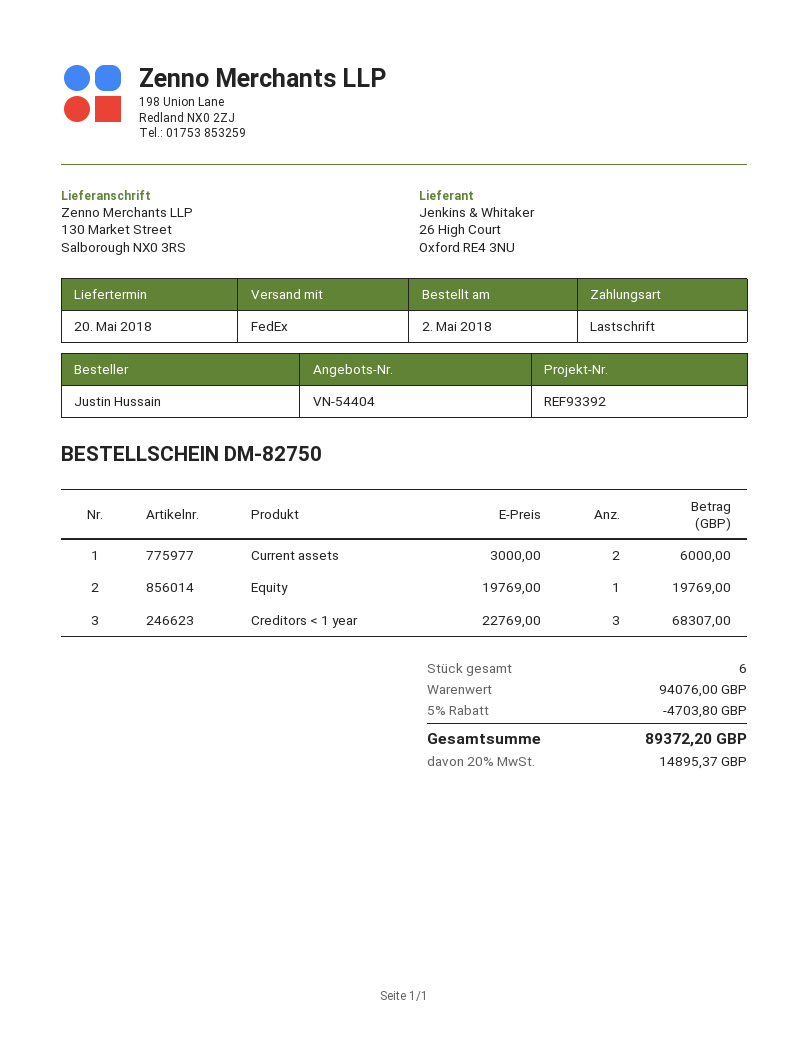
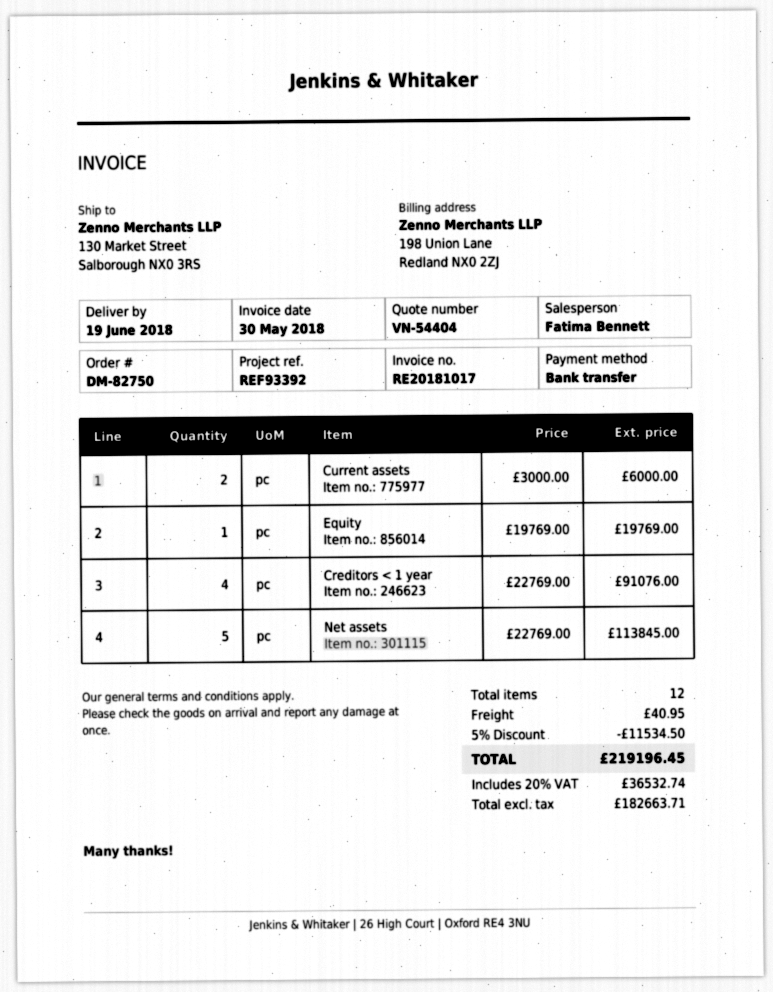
delivery date: 2018-05-20 -> 2018-06-19
payment method: direct debit -> bank transfer
Creditors < 1 year: 3 x 22769.00 = 68307.00 -> 4 x 22769.00 = 91076.00
Net assets: none -> 5 x 22769.00 = 113845.00
total quantity: 6 -> 12
discount: 5% = 4703.80 -> 5% = 11534.50
shipping: none -> 40.95
tax: 20% = 14895.37 -> 20% = 36532.74
total: 89372.20 -> 219196.45

